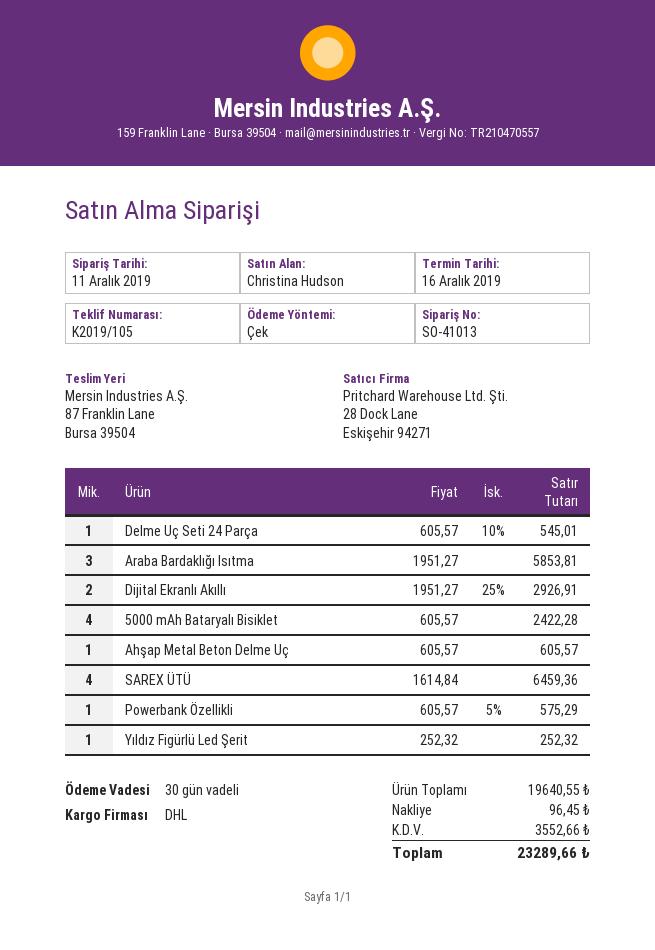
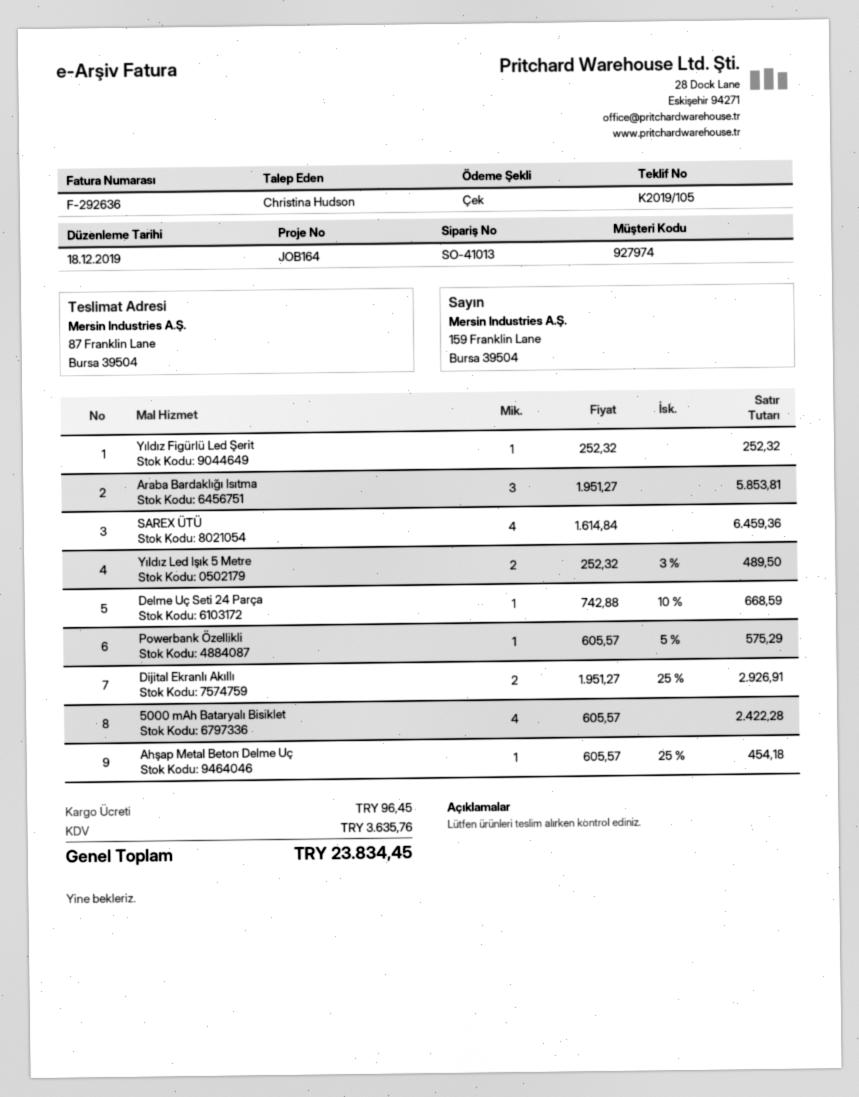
Delme Uç Seti 24 Parça: 1 x 605.57 - 10% = 545.01 -> 1 x 742.88 - 10% = 668.59
Ahşap Metal Beton Delme Uç: 1 x 605.57 = 605.57 -> 1 x 605.57 - 25% = 454.18
Yıldız Led Işık 5 Metre: none -> 2 x 252.32 - 3% = 489.50
tax: 3552.66 -> 3635.76
total: 23289.66 -> 23834.45

